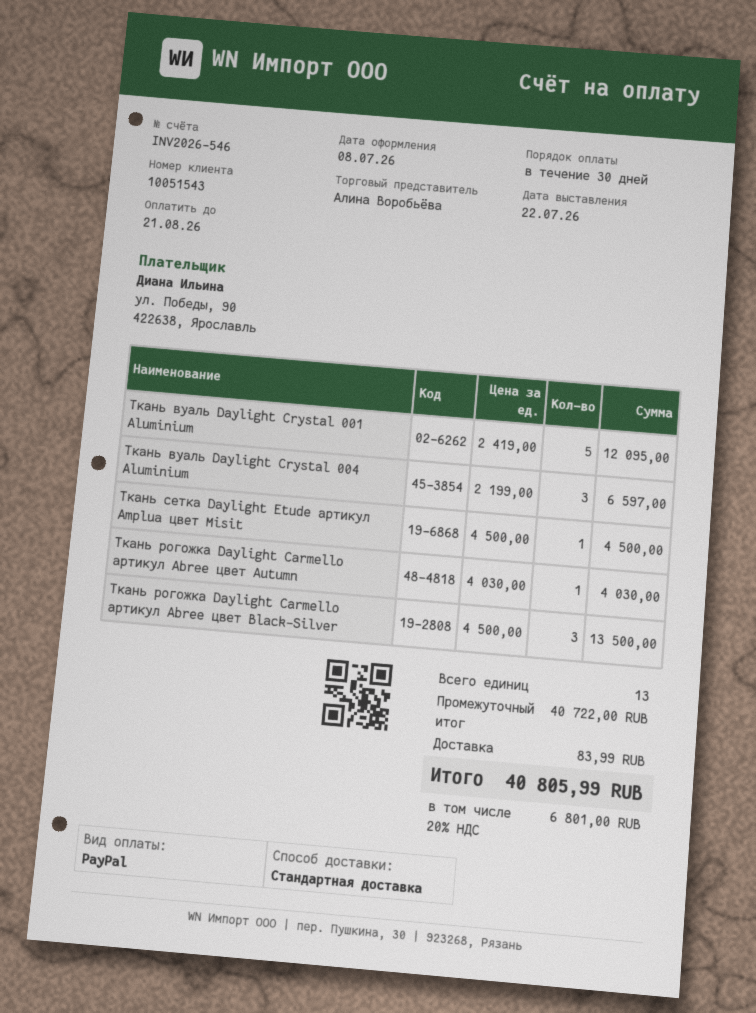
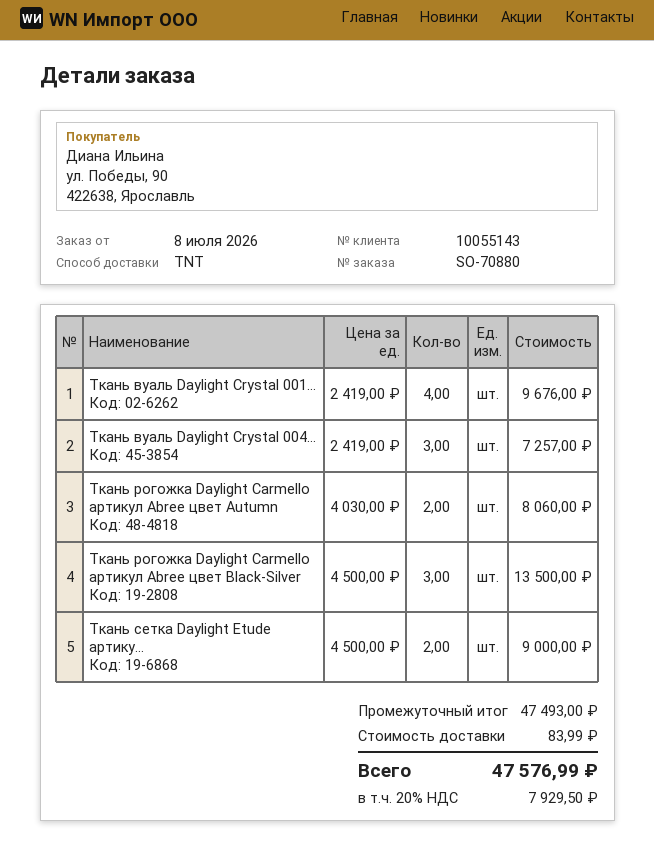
customer number: 10051543 -> 10055143
shipping method: standard -> TNT
Ткань вуаль Daylight Crystal 001 Aluminium: 5 x 2419.00 = 12095.00 -> 4 x 2419.00 = 9676.00
Ткань вуаль Daylight Crystal 004 Aluminium: 3 x 2199.00 = 6597.00 -> 3 x 2419.00 = 7257.00
Ткань сетка Daylight Etude артикул Amplua цвет Misit: 1 x 4500.00 = 4500.00 -> 2 x 4500.00 = 9000.00
Ткань рогожка Daylight Carmello артикул Abree цвет Autumn: 1 x 4030.00 = 4030.00 -> 2 x 4030.00 = 8060.00
subtotal: 40722.00 -> 47493.00
tax: 20% = 6801.00 -> 20% = 7929.50
total: 40805.99 -> 47576.99

